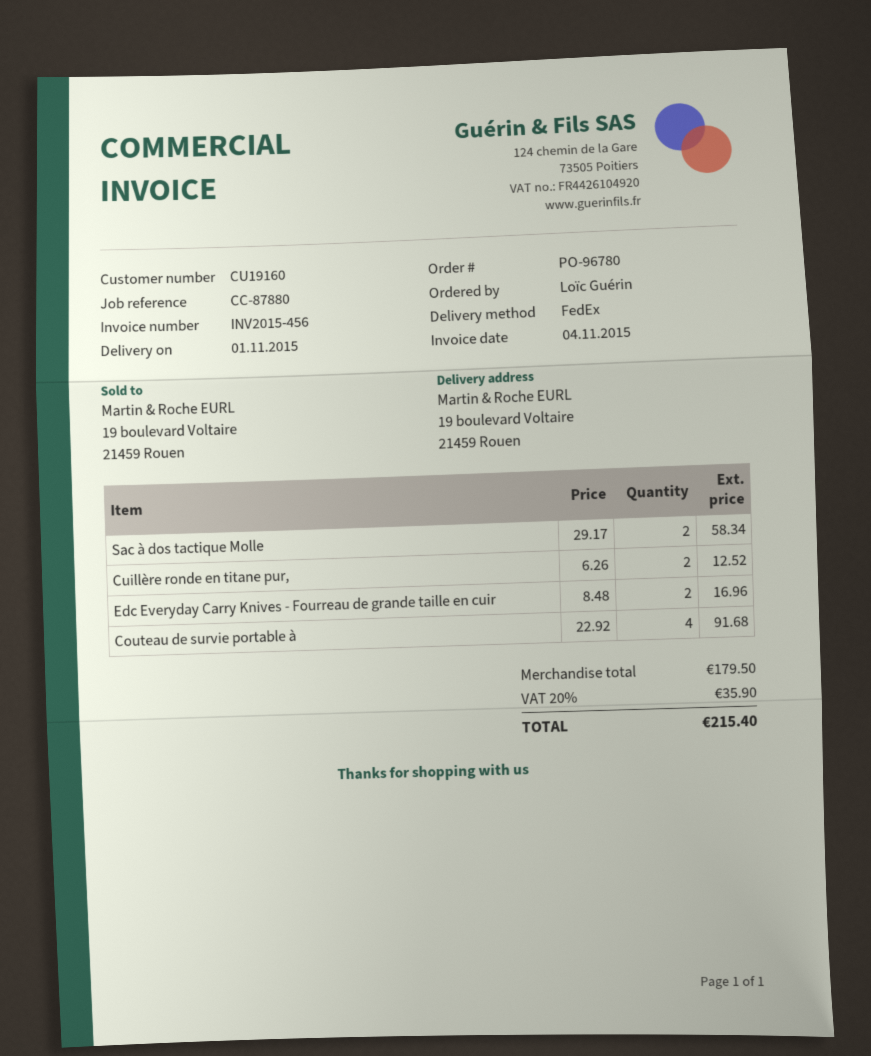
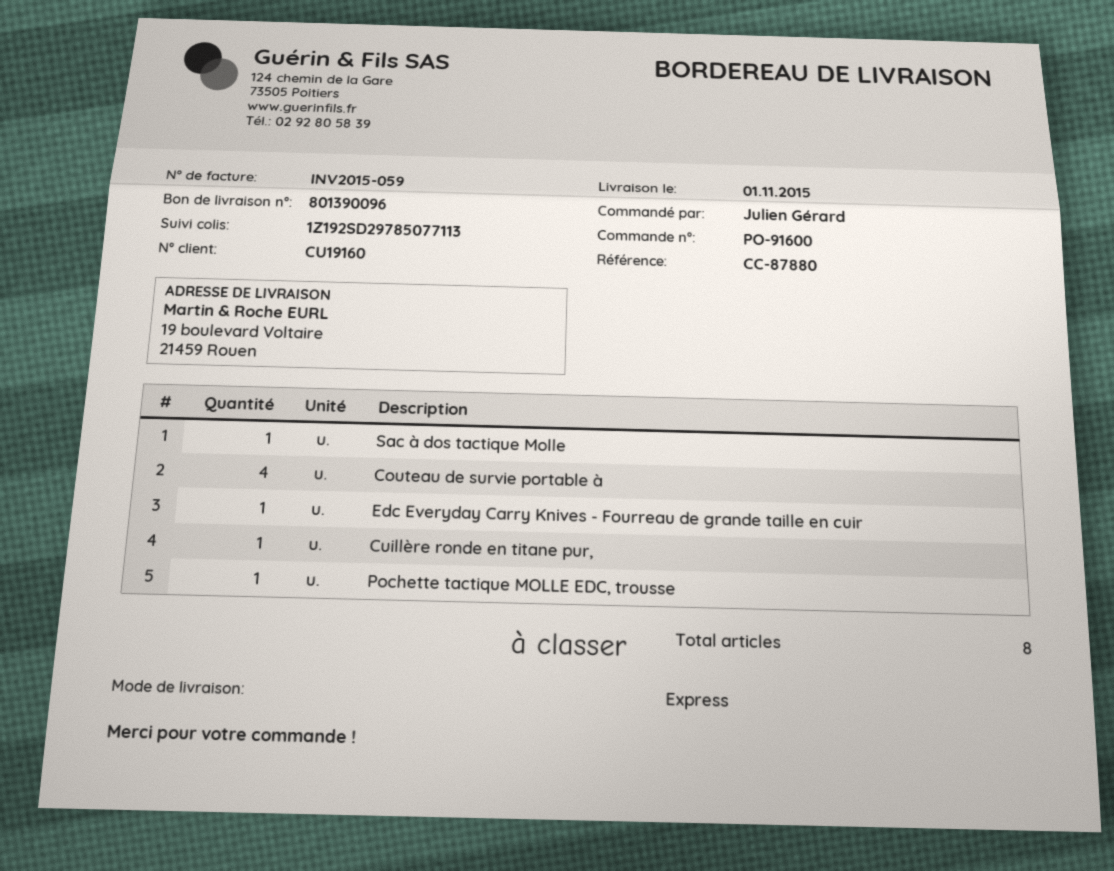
order number: PO-96780 -> PO-91600
invoice number: INV2015-456 -> INV2015-059
ordered by: Loïc Guérin -> Julien Gérard
shipping method: FedEx -> express
Sac à dos tactique Molle: 2 -> 1
Cuillère ronde en titane pur,: 2 -> 1
Edc Everyday Carry Knives - Fourreau de grande taille en cuir: 2 -> 1
Pochette tactique MOLLE EDC, trousse: none -> 1

